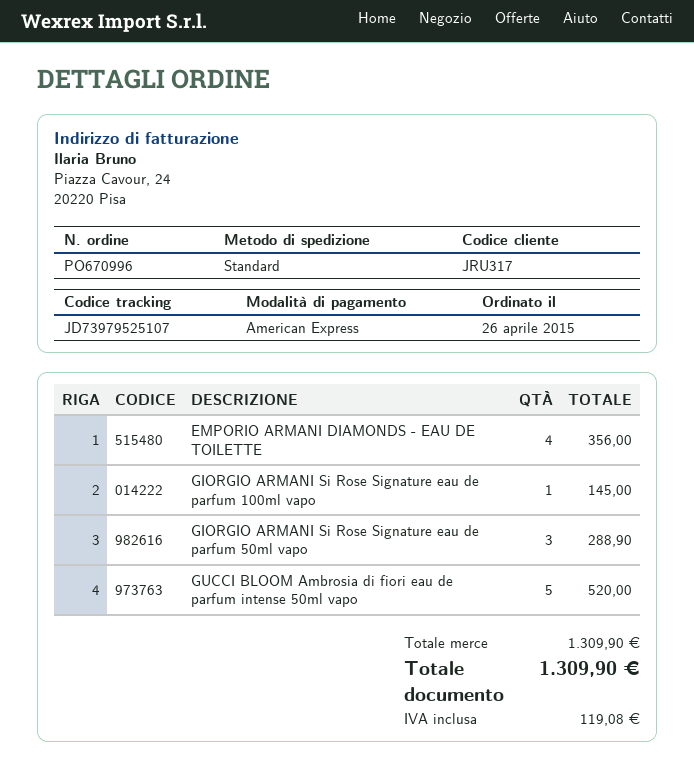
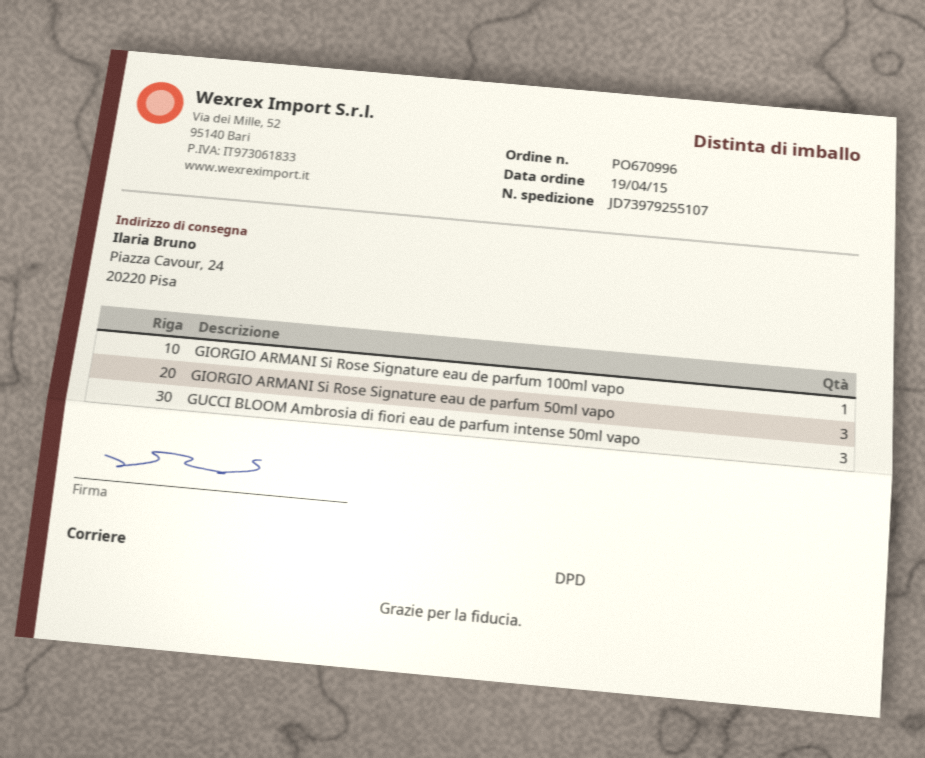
order date: 2015-04-26 -> 2015-04-19
shipping method: standard -> DPD
tracking number: JD73979525107 -> JD73979255107
EMPORIO ARMANI DIAMONDS - EAU DE TOILETTE: 4 -> none
GUCCI BLOOM Ambrosia di fiori eau de parfum intense 50ml vapo: 5 -> 3

